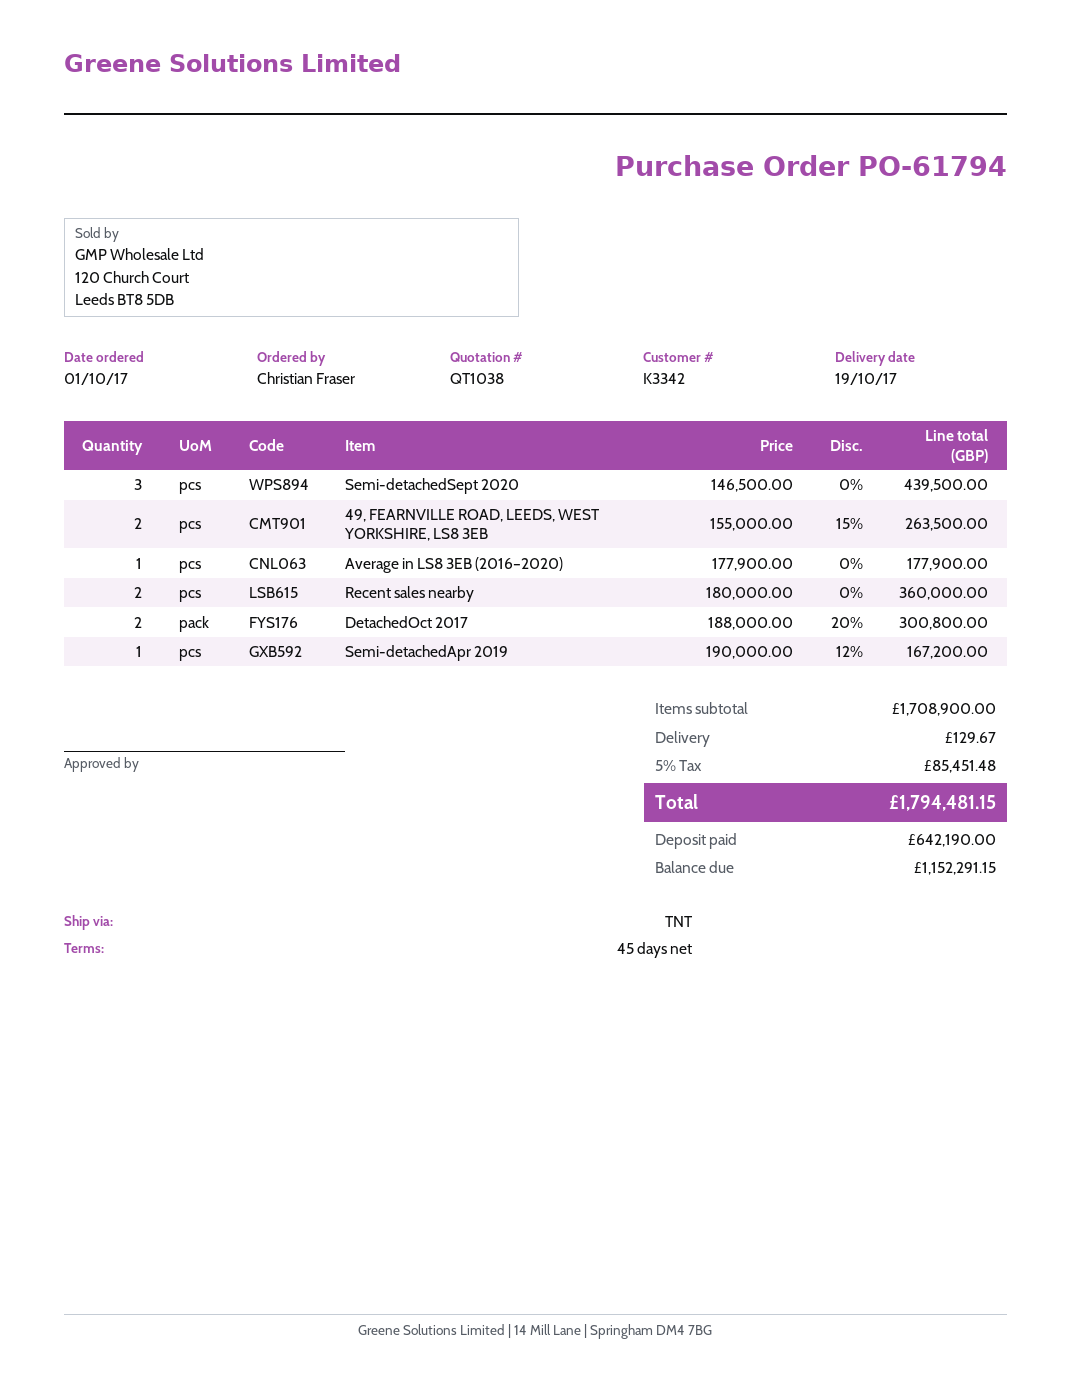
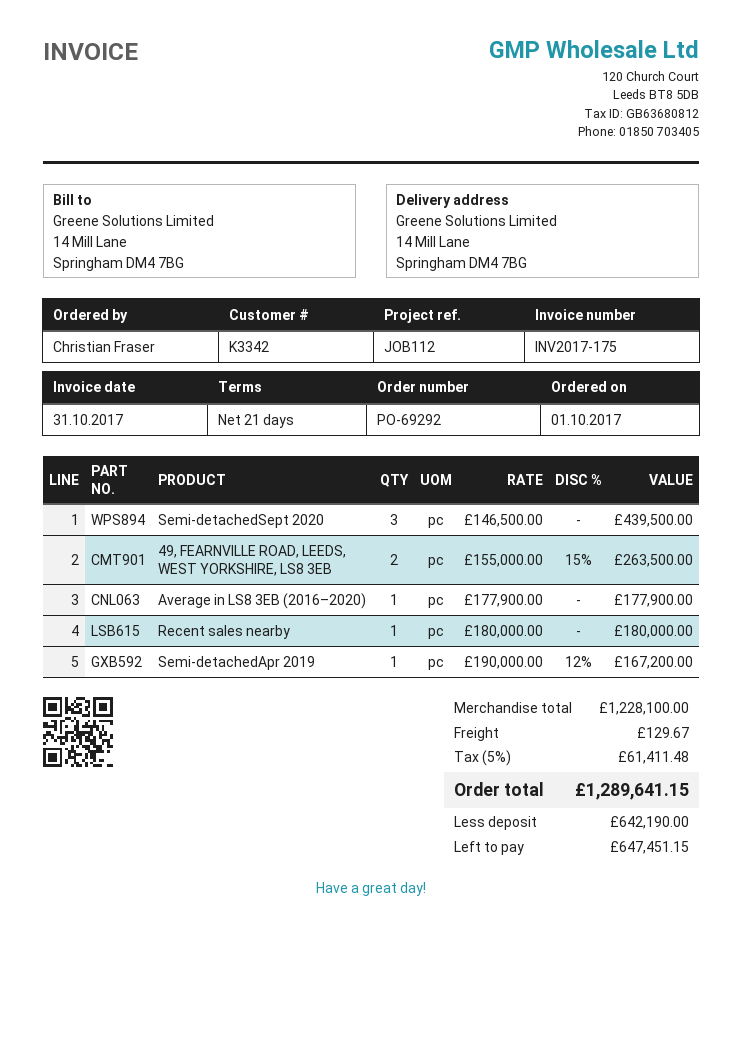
order number: PO-61794 -> PO-69292
payment terms: 45 days -> 21 days
Recent sales nearby: 2 x 180000.00 = 360000.00 -> 1 x 180000.00 = 180000.00
DetachedOct 2017: 2 x 188000.00 - 20% = 300800.00 -> none
subtotal: 1708900.00 -> 1228100.00
tax: 5% = 85451.48 -> 5% = 61411.48
total: 1794481.15 -> 1289641.15
balance: 1152291.15 -> 647451.15

